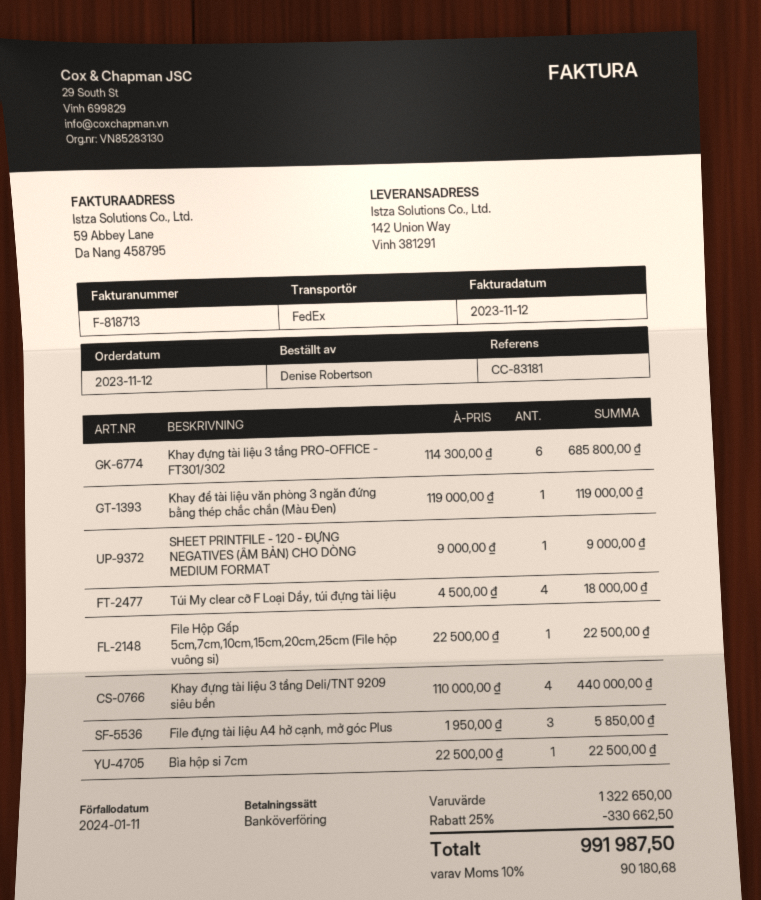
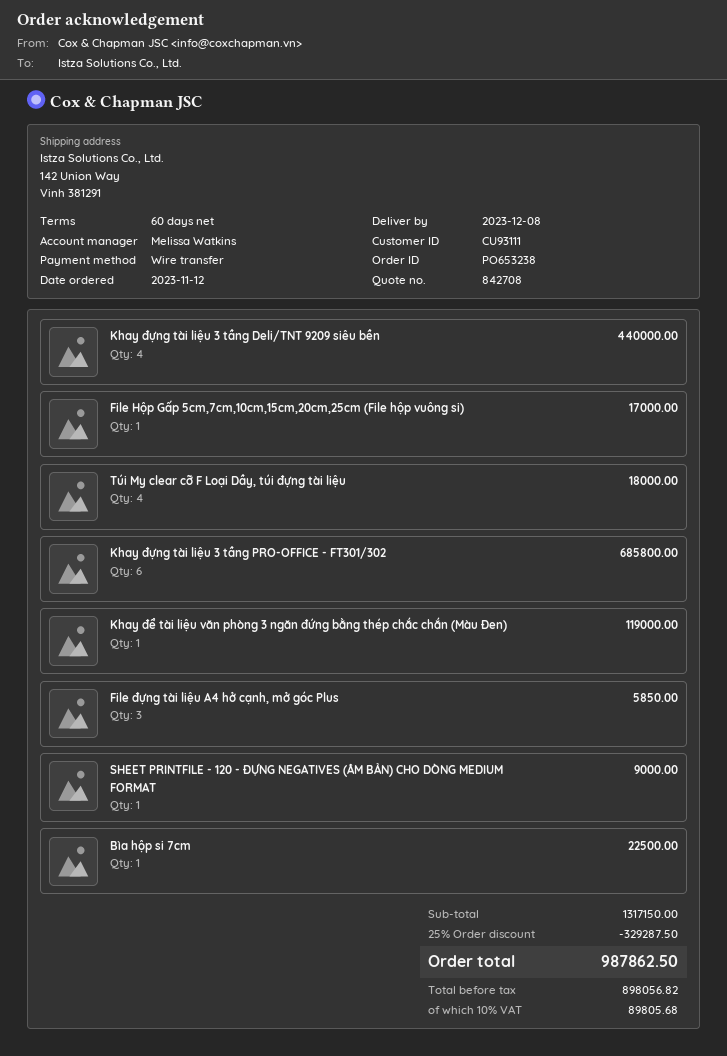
File Hộp Gấp 5cm,7cm,10cm,15cm,20cm,25cm (File hộp vuông si): 1 for 22500.00 -> 1 for 17000.00
subtotal: 1322650.00 -> 1317150.00
discount: 25% = 330662.50 -> 25% = 329287.50
tax: 10% = 90180.68 -> 10% = 89805.68
total: 991987.50 -> 987862.50

